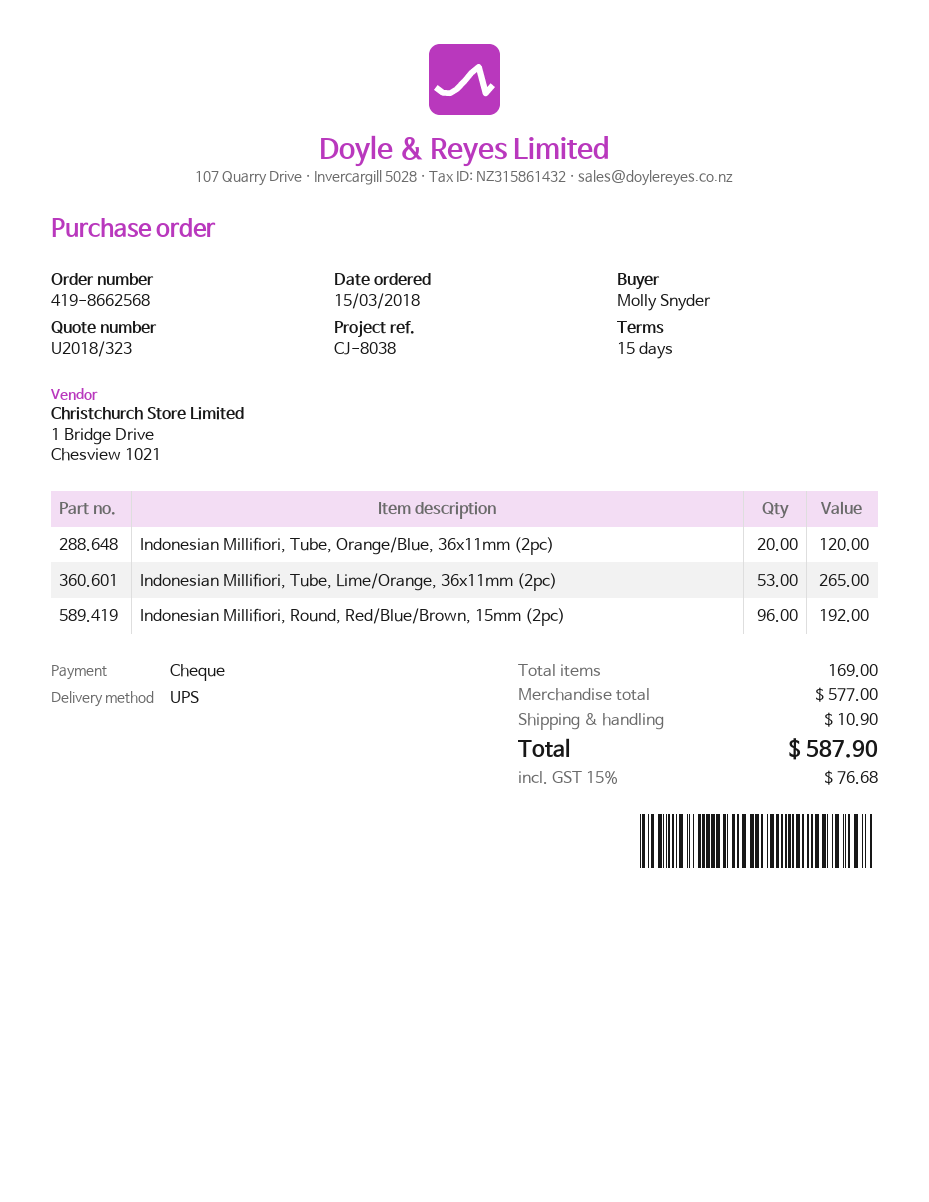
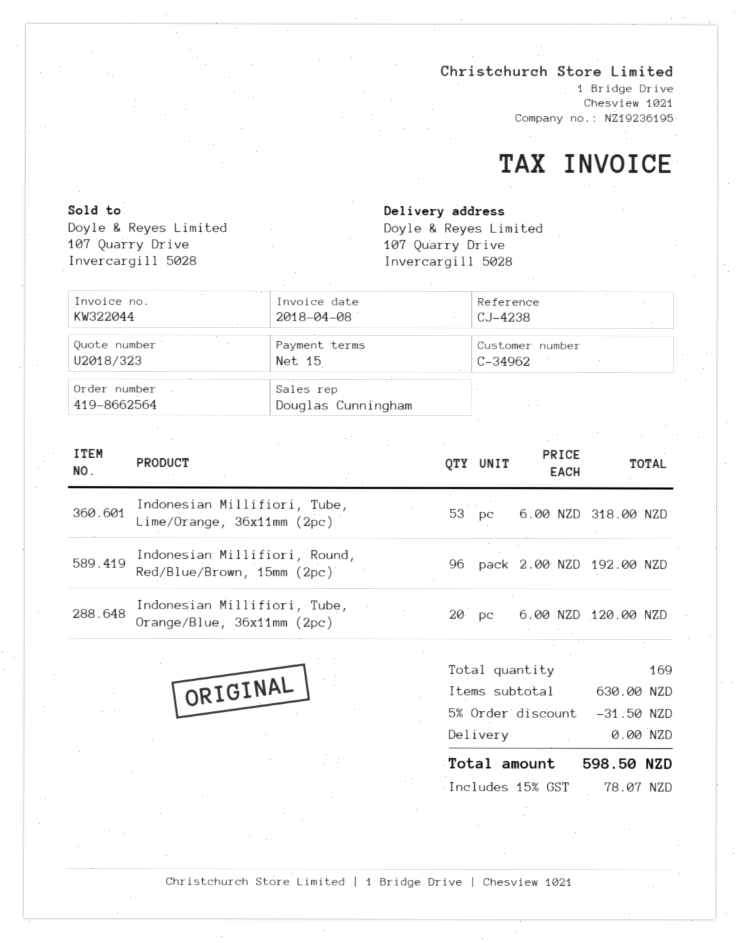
order number: 419-8662568 -> 419-8662564
reference: CJ-8038 -> CJ-4238
Indonesian Millifiori, Tube, Lime/Orange, 36x11mm (2pc): 53 for 265.00 -> 53 for 318.00
subtotal: 577.00 -> 630.00
discount: none -> 5% = 31.50
shipping: 10.90 -> 0.00
tax: 15% = 76.68 -> 15% = 78.07
total: 587.90 -> 598.50

